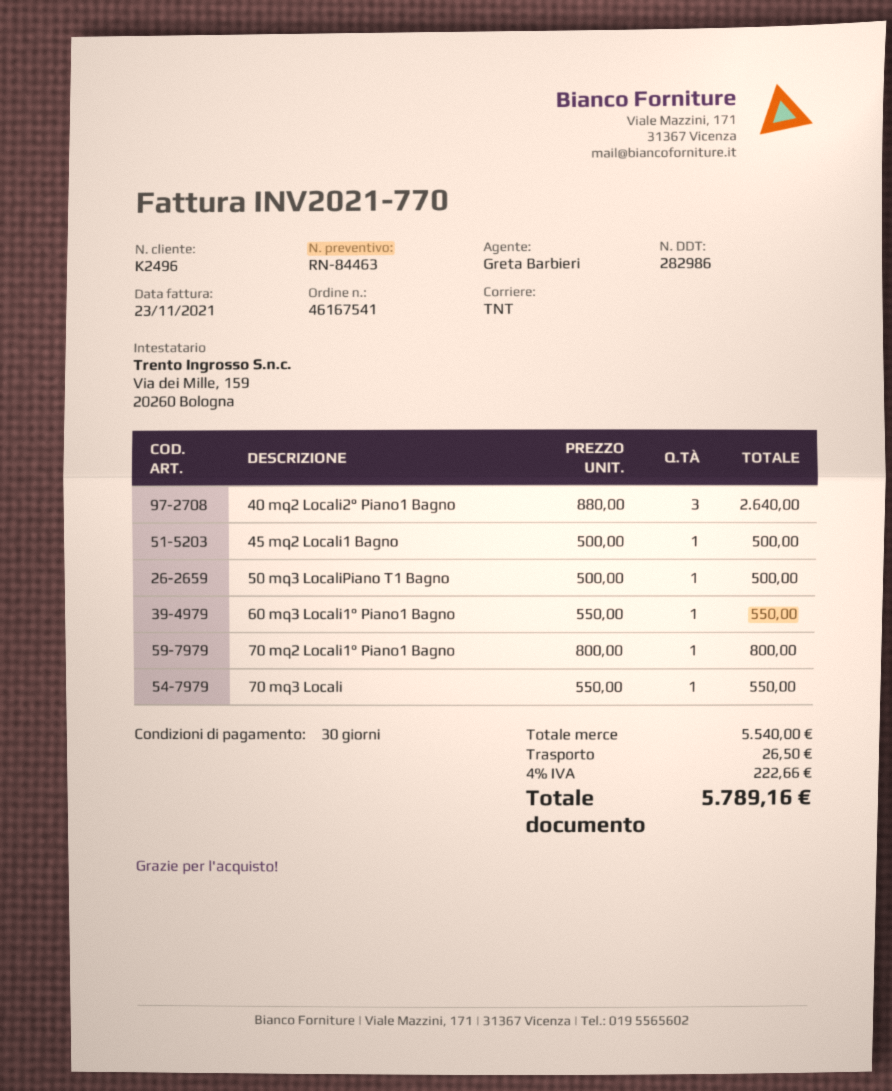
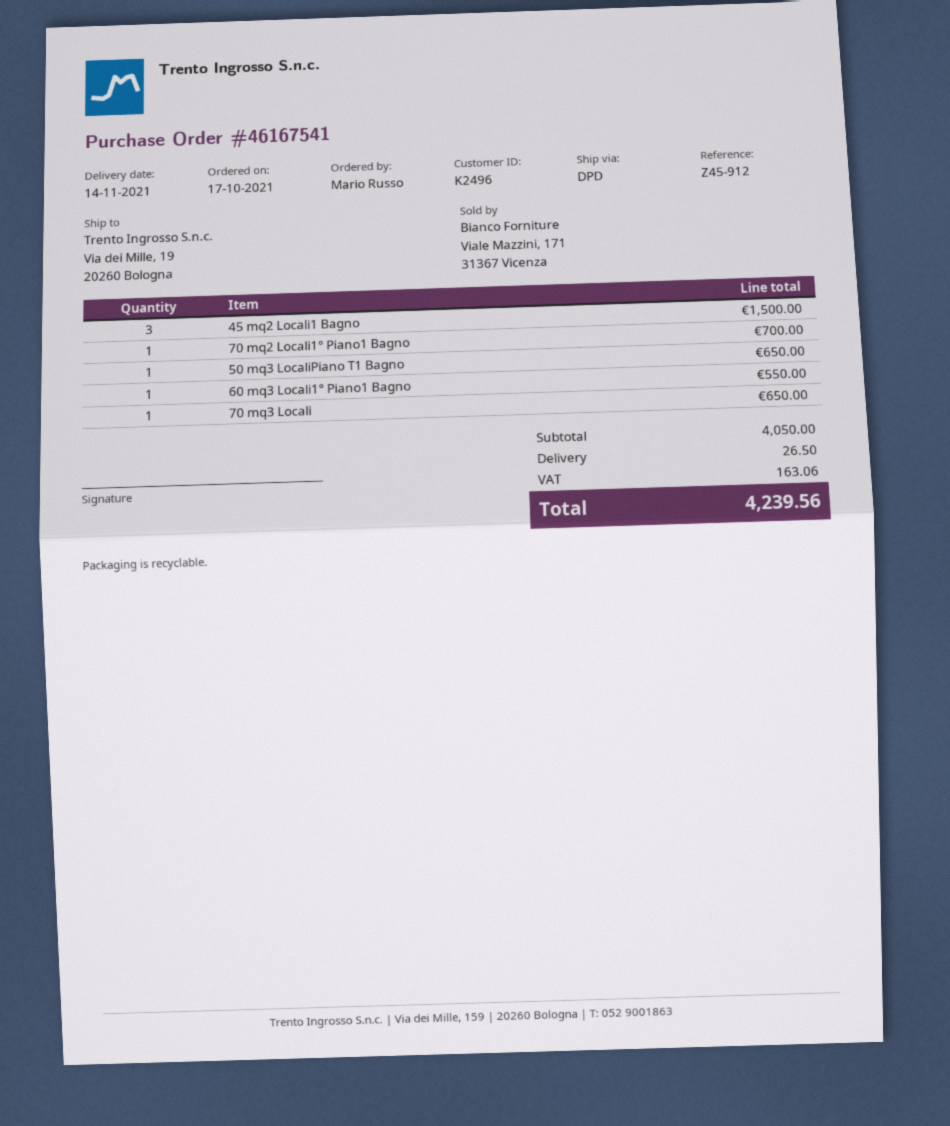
shipping method: TNT -> DPD
40 mq2 Locali2° Piano1 Bagno: 3 for 2640.00 -> none
45 mq2 Locali1 Bagno: 1 for 500.00 -> 3 for 1500.00
50 mq3 LocaliPiano T1 Bagno: 1 for 500.00 -> 1 for 650.00
70 mq2 Locali1° Piano1 Bagno: 1 for 800.00 -> 1 for 700.00
70 mq3 Locali: 1 for 550.00 -> 1 for 650.00
subtotal: 5540.00 -> 4050.00
tax: 222.66 -> 163.06
total: 5789.16 -> 4239.56

